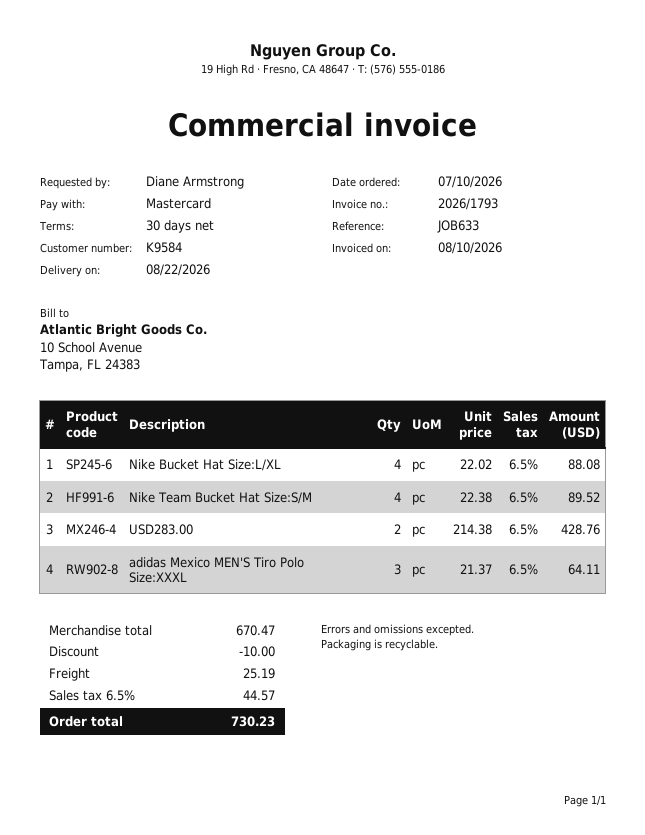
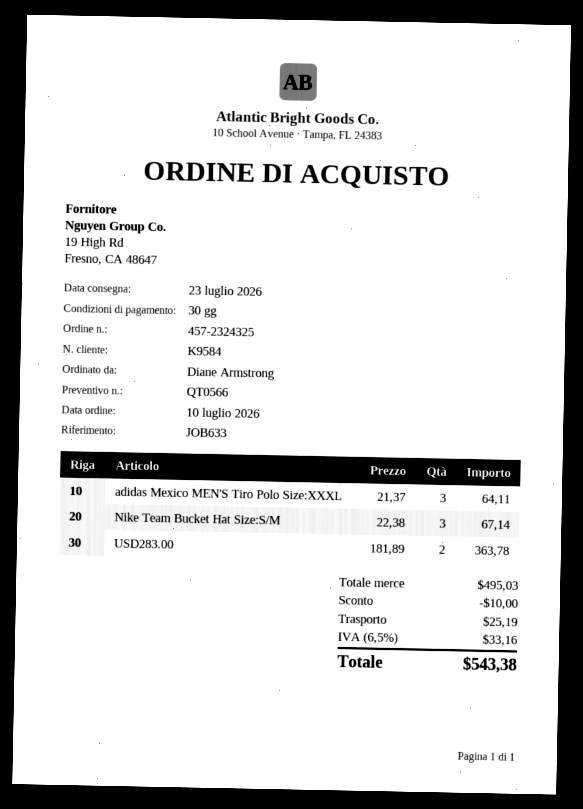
delivery date: 2026-08-22 -> 2026-07-23
Nike Bucket Hat Size:L/XL: 4 x 22.02 = 88.08 -> none
Nike Team Bucket Hat Size:S/M: 4 x 22.38 = 89.52 -> 3 x 22.38 = 67.14
USD283.00: 2 x 214.38 = 428.76 -> 2 x 181.89 = 363.78
subtotal: 670.47 -> 495.03
tax: 6.5% = 44.57 -> 6.5% = 33.16
total: 730.23 -> 543.38

